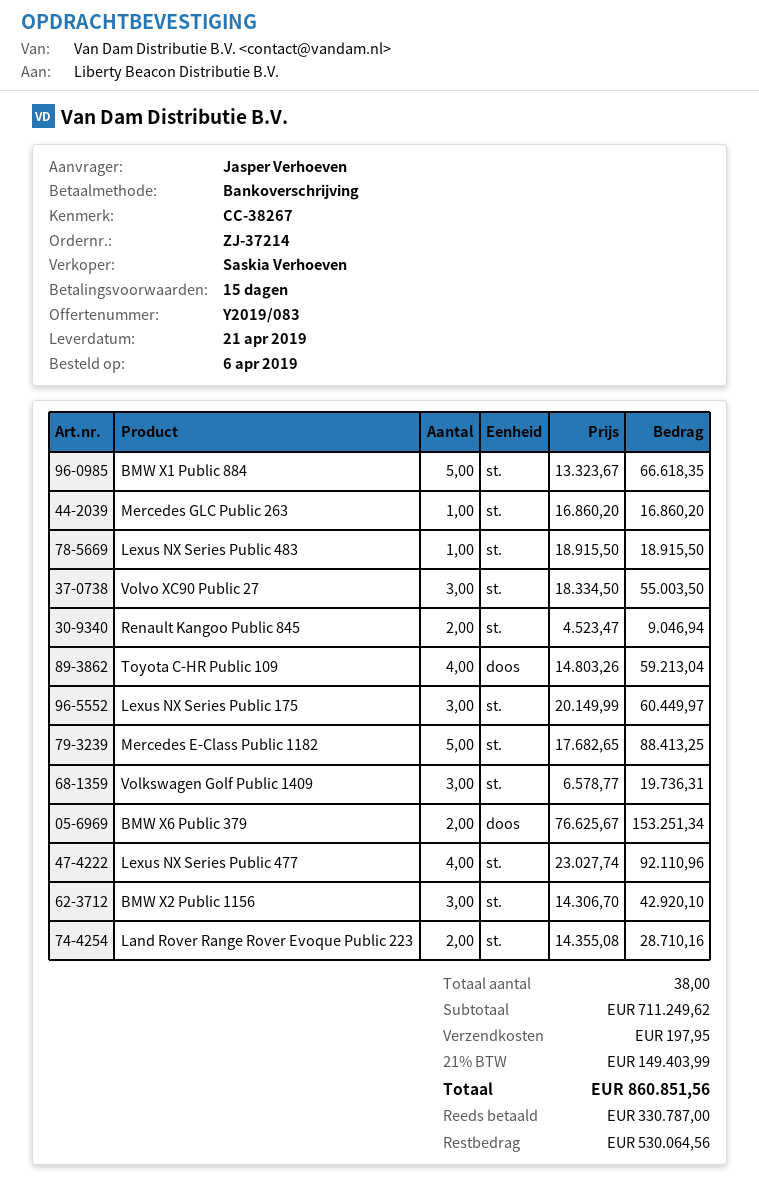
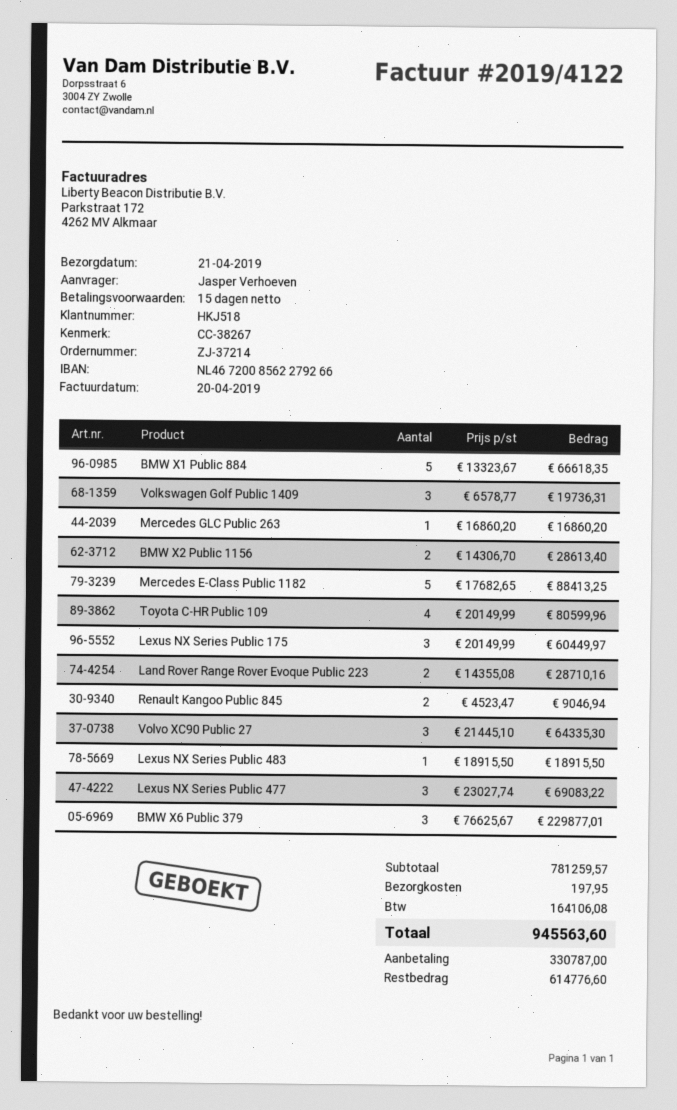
Volvo XC90 Public 27: 3 x 18334.50 = 55003.50 -> 3 x 21445.10 = 64335.30
Toyota C-HR Public 109: 4 x 14803.26 = 59213.04 -> 4 x 20149.99 = 80599.96
BMW X6 Public 379: 2 x 76625.67 = 153251.34 -> 3 x 76625.67 = 229877.01
Lexus NX Series Public 477: 4 x 23027.74 = 92110.96 -> 3 x 23027.74 = 69083.22
BMW X2 Public 1156: 3 x 14306.70 = 42920.10 -> 2 x 14306.70 = 28613.40
subtotal: 711249.62 -> 781259.57
tax: 149403.99 -> 164106.08
total: 860851.56 -> 945563.60
balance: 530064.56 -> 614776.60

